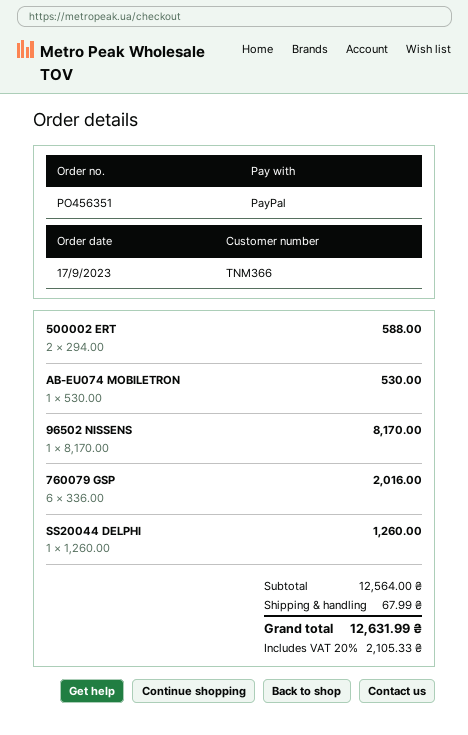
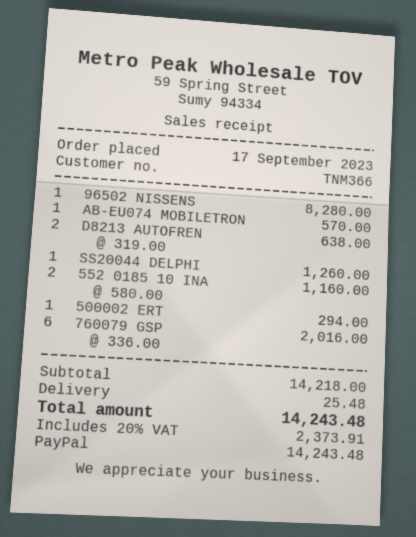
500002 ERT: 2 x 294.00 = 588.00 -> 1 x 294.00 = 294.00
AB-EU074 MOBILETRON: 1 x 530.00 = 530.00 -> 1 x 570.00 = 570.00
96502 NISSENS: 1 x 8170.00 = 8170.00 -> 1 x 8280.00 = 8280.00
D8213 AUTOFREN: none -> 2 x 319.00 = 638.00
552 0185 10 INA: none -> 2 x 580.00 = 1160.00
subtotal: 12564.00 -> 14218.00
shipping: 67.99 -> 25.48
tax: 20% = 2105.33 -> 20% = 2373.91
total: 12631.99 -> 14243.48

